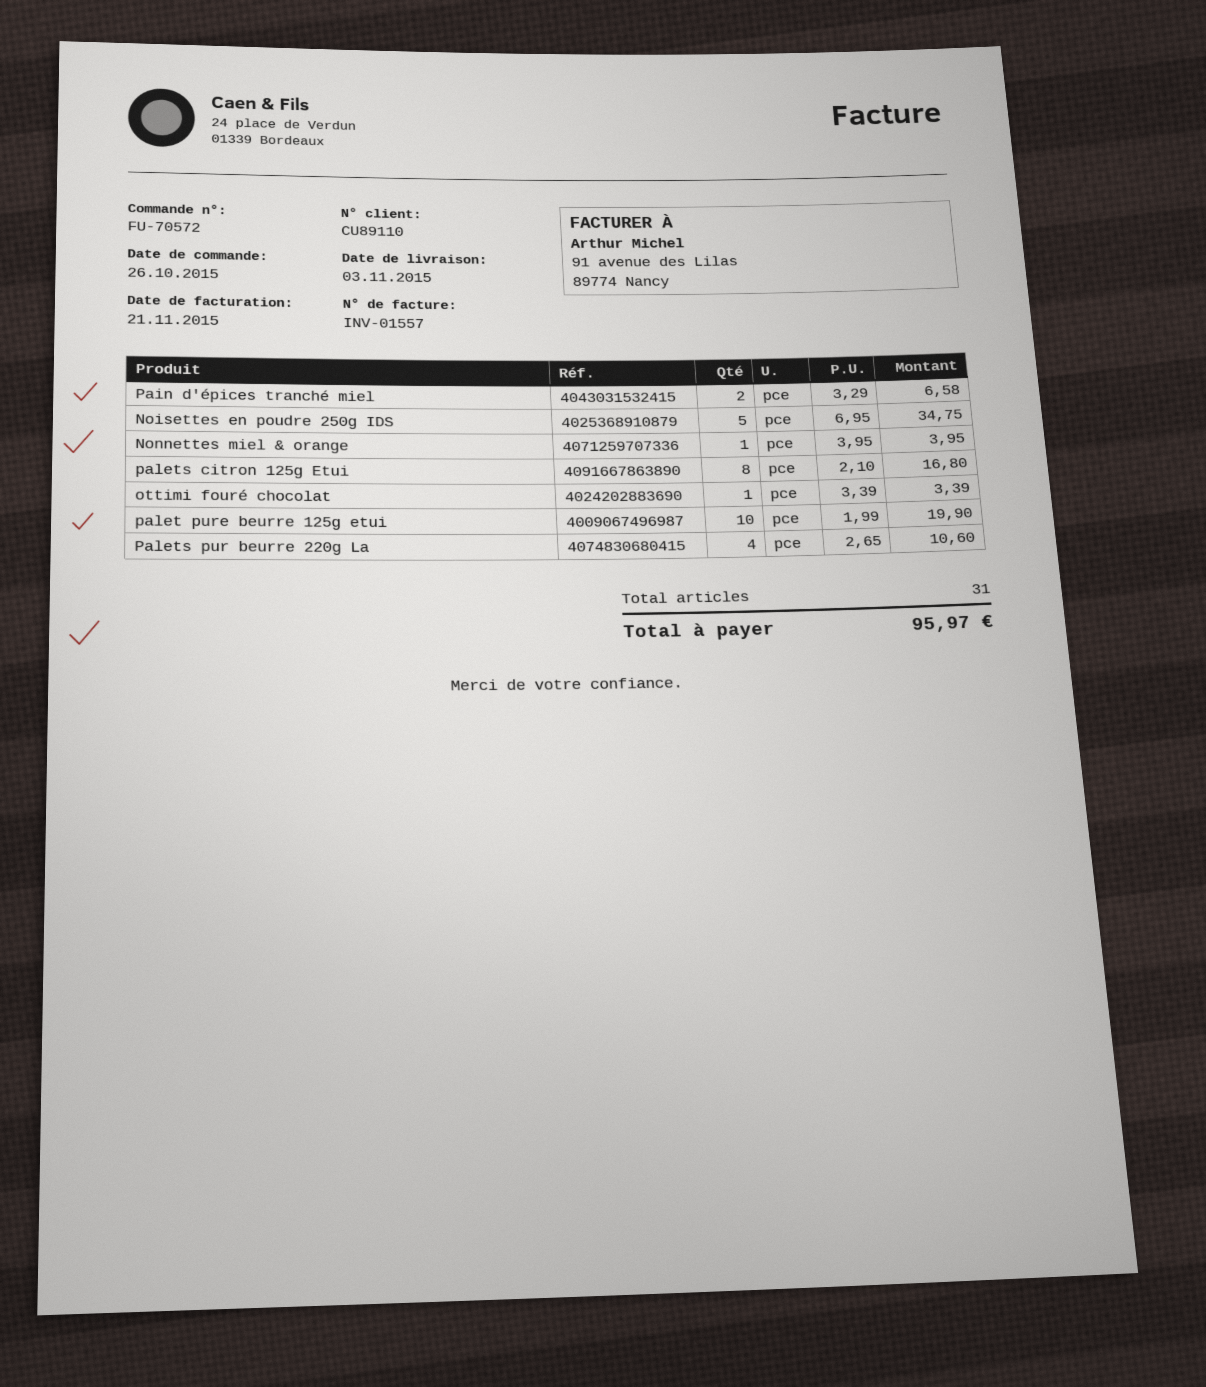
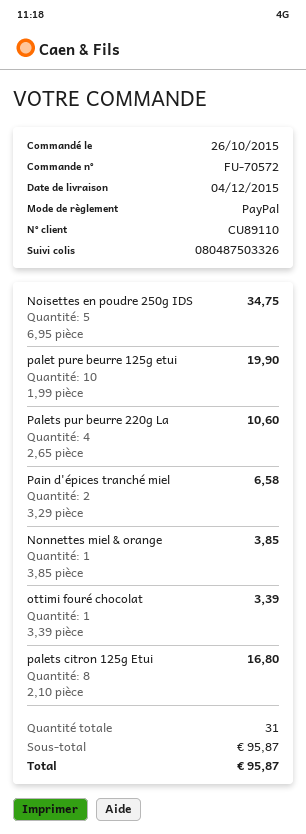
delivery date: 2015-11-03 -> 2015-12-04
Nonnettes miel & orange: 1 x 3.95 = 3.95 -> 1 x 3.85 = 3.85
total: 95.97 -> 95.87

